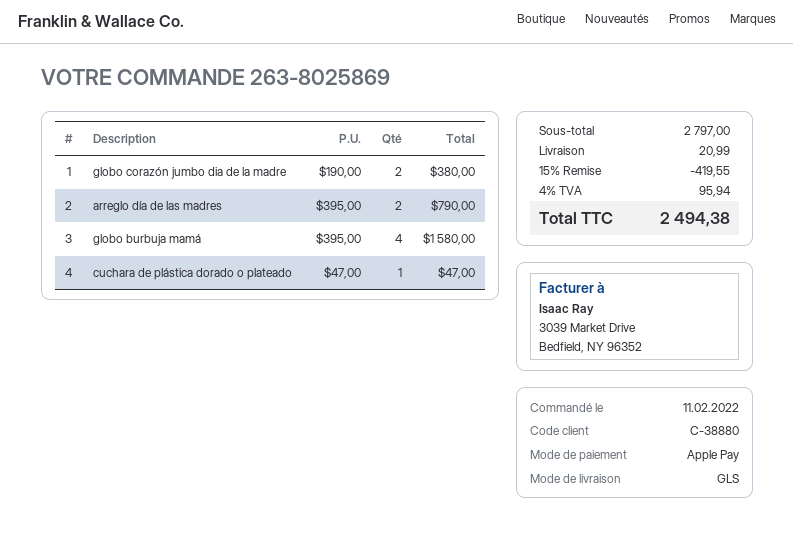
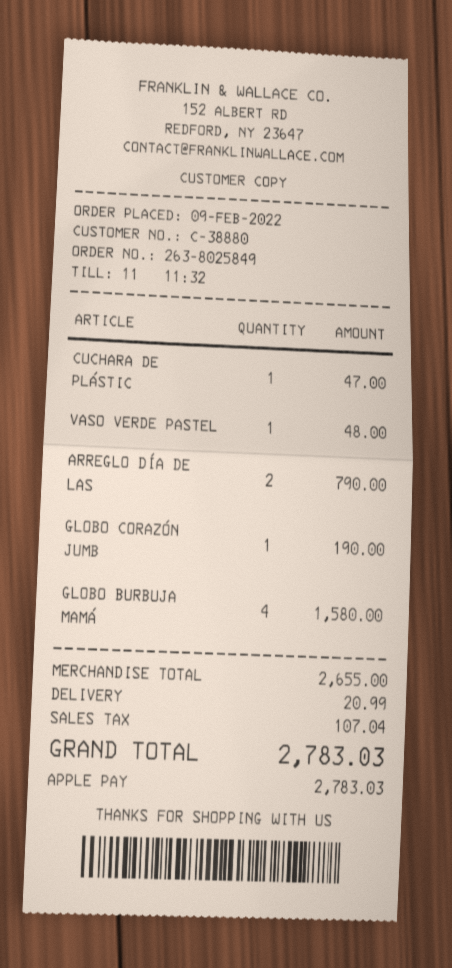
order number: 263-8025869 -> 263-8025849
order date: 2022-02-11 -> 2022-02-09
globo corazón jumbo dia de la madre: 2 for 380.00 -> 1 for 190.00
VASO VERDE PASTEL: none -> 1 for 48.00
subtotal: 2797.00 -> 2655.00
discount: 15% = 419.55 -> none
tax: 95.94 -> 107.04
total: 2494.38 -> 2783.03

